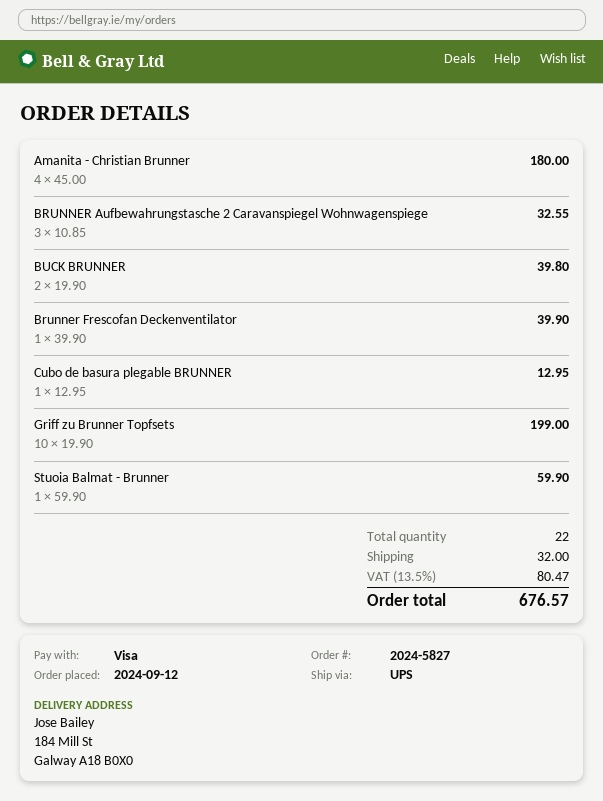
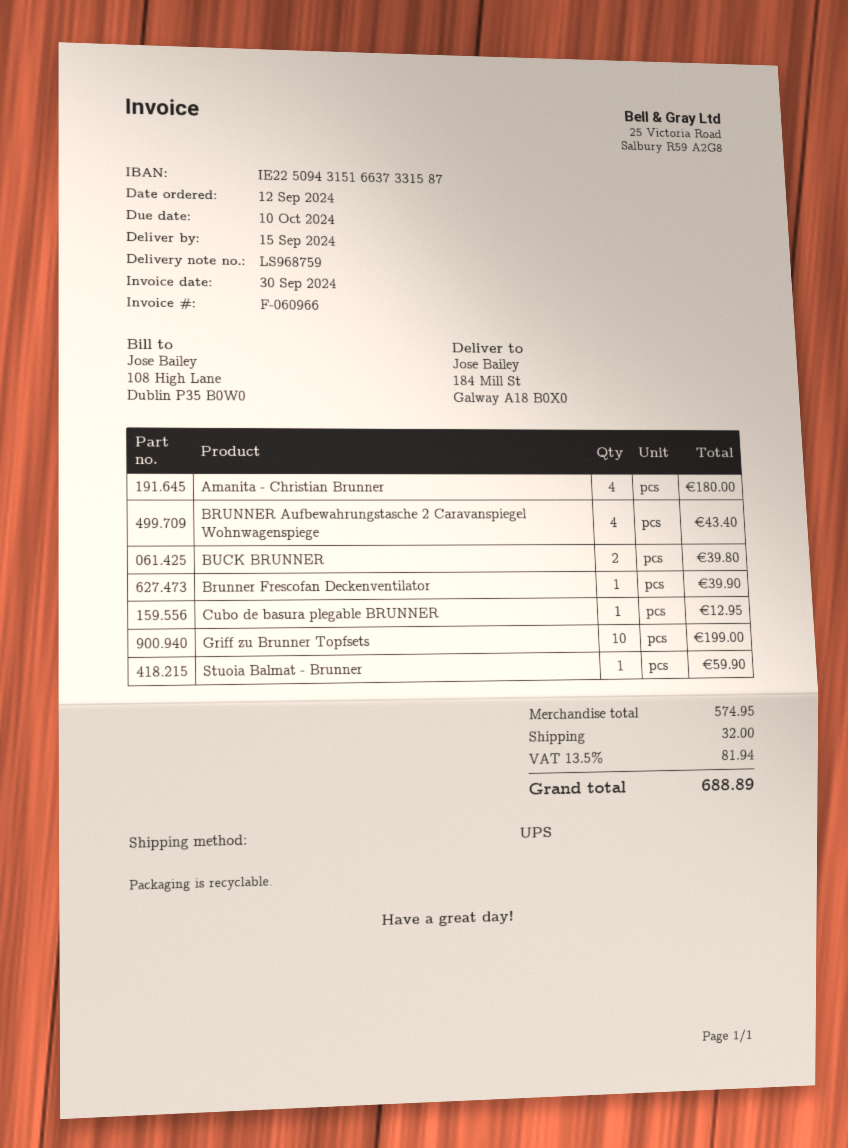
BRUNNER Aufbewahrungstasche 2 Caravanspiegel Wohnwagenspiege: 3 for 32.55 -> 4 for 43.40
tax: 13.5% = 80.47 -> 13.5% = 81.94
total: 676.57 -> 688.89

